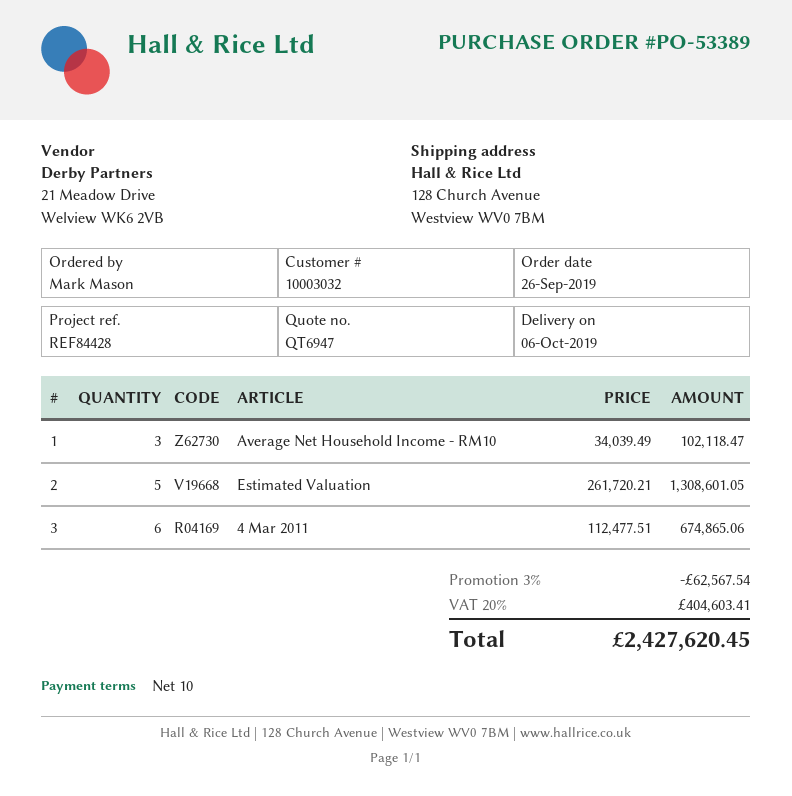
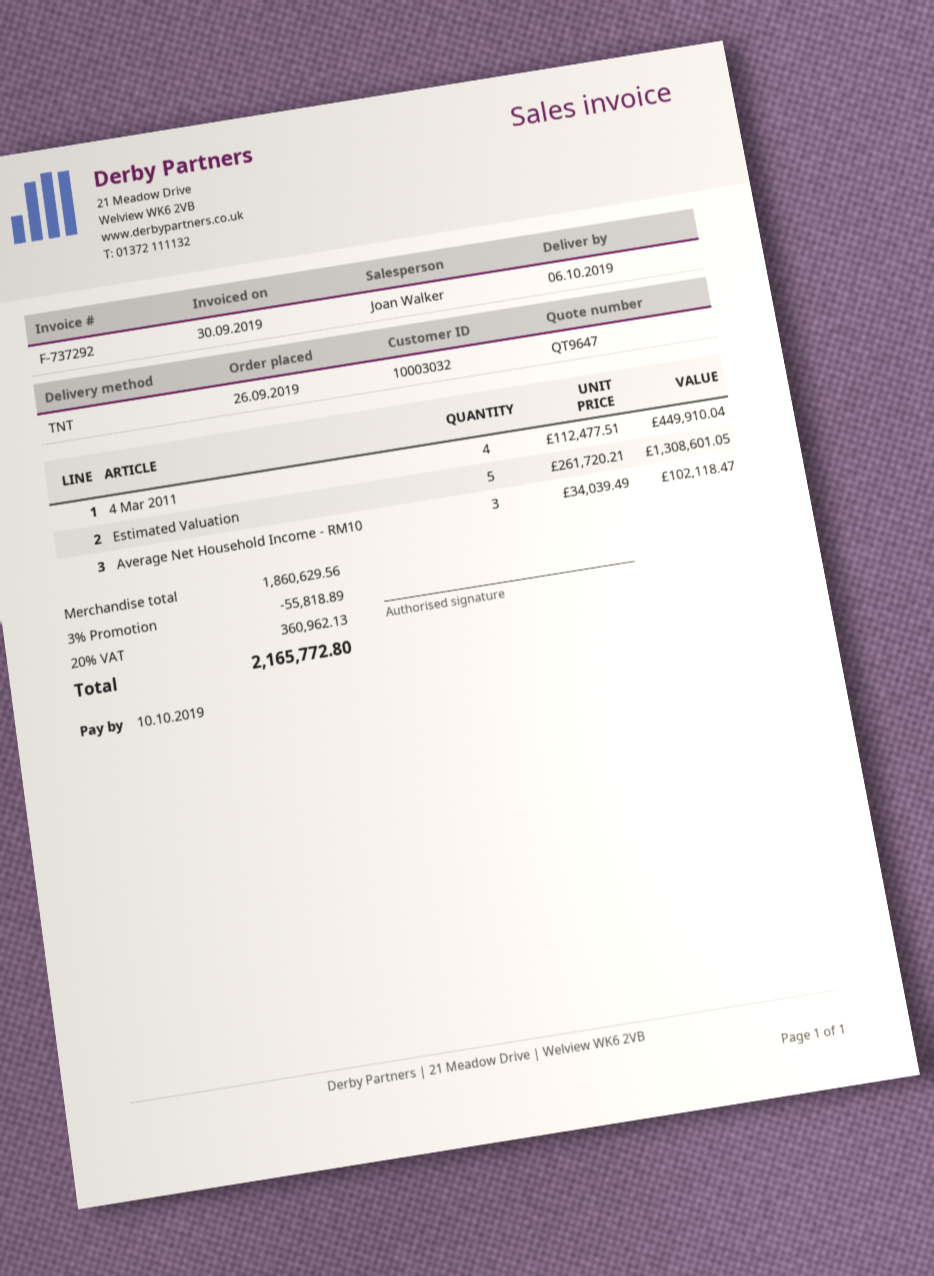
quote number: QT6947 -> QT9647
4 Mar 2011: 6 x 112477.51 = 674865.06 -> 4 x 112477.51 = 449910.04
discount: 3% = 62567.54 -> 3% = 55818.89
tax: 20% = 404603.41 -> 20% = 360962.13
total: 2427620.45 -> 2165772.80

